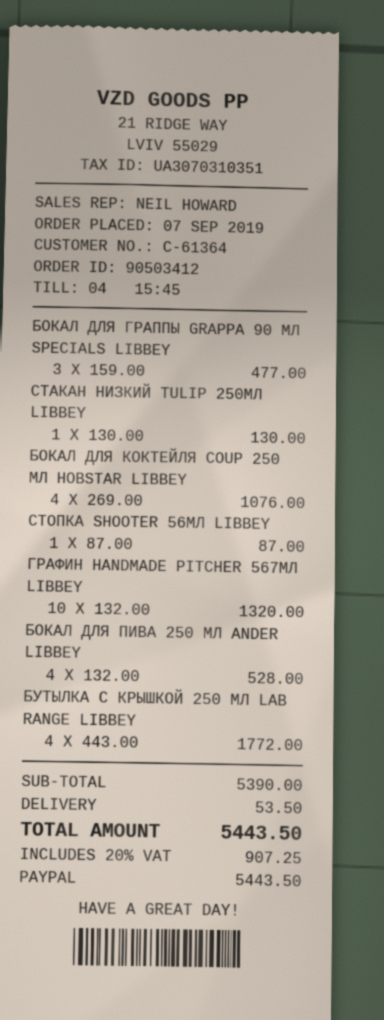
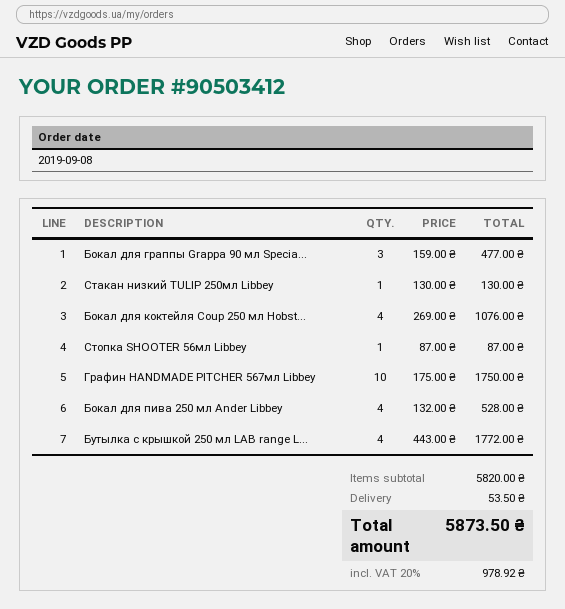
order date: 2019-09-07 -> 2019-09-08
ГРАФИН HANDMADE PITCHER 567МЛ LIBBEY: 10 x 132.00 = 1320.00 -> 10 x 175.00 = 1750.00
subtotal: 5390.00 -> 5820.00
tax: 20% = 907.25 -> 20% = 978.92
total: 5443.50 -> 5873.50

